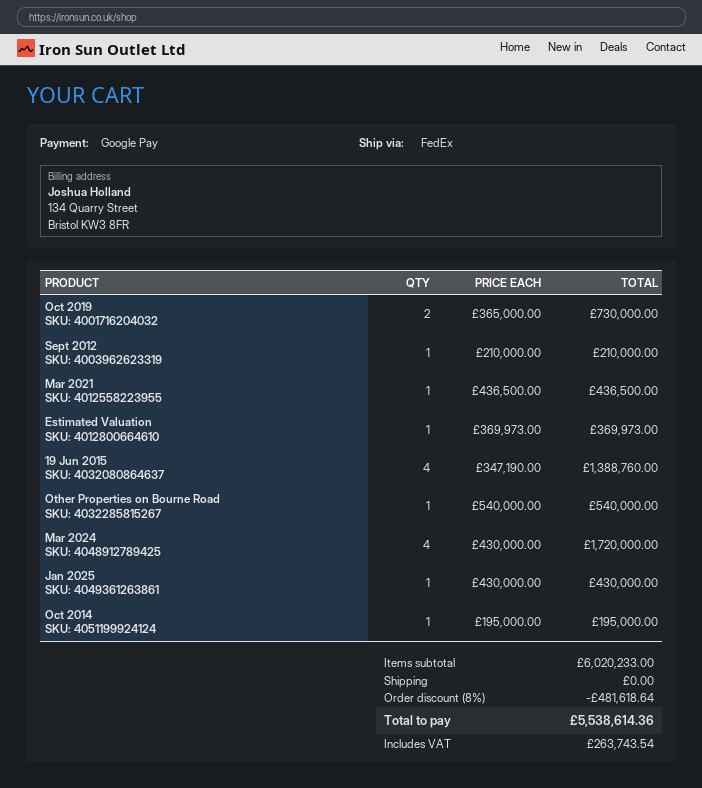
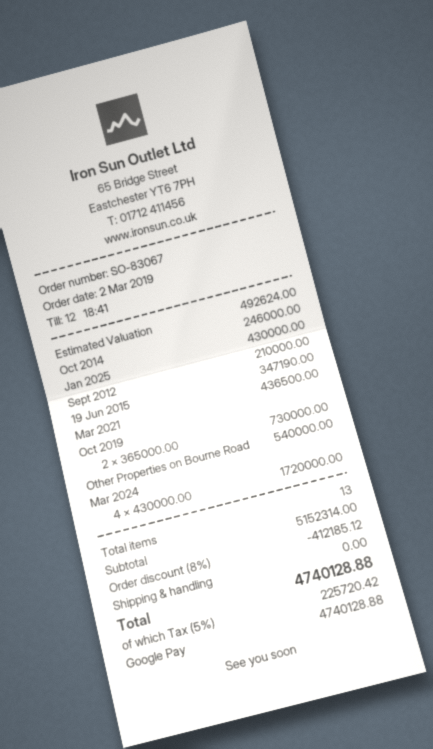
Estimated Valuation: 1 x 369973.00 = 369973.00 -> 1 x 492624.00 = 492624.00
19 Jun 2015: 4 x 347190.00 = 1388760.00 -> 1 x 347190.00 = 347190.00
Oct 2014: 1 x 195000.00 = 195000.00 -> 1 x 246000.00 = 246000.00
subtotal: 6020233.00 -> 5152314.00
discount: 8% = 481618.64 -> 8% = 412185.12
tax: 263743.54 -> 225720.42
total: 5538614.36 -> 4740128.88

